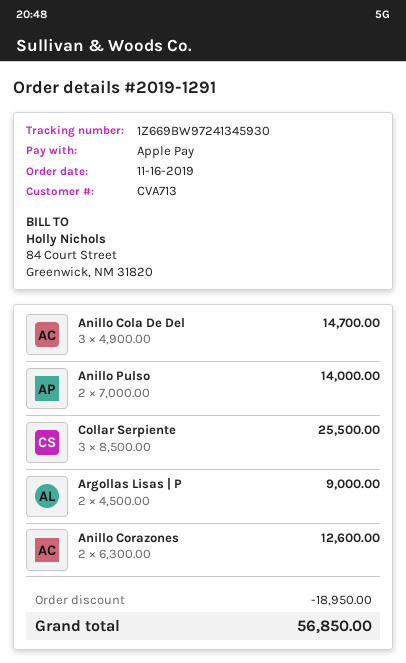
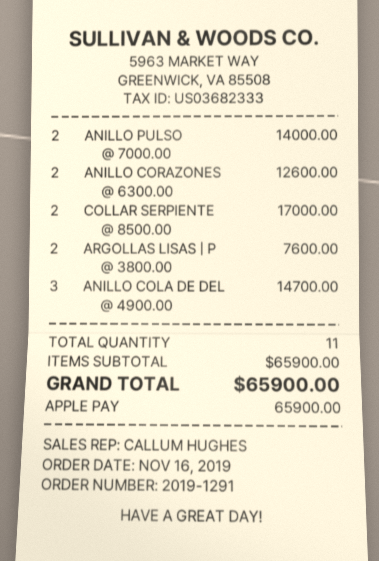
Collar Serpiente: 3 x 8500.00 = 25500.00 -> 2 x 8500.00 = 17000.00
Argollas Lisas | P: 2 x 4500.00 = 9000.00 -> 2 x 3800.00 = 7600.00
discount: 18950.00 -> none
total: 56850.00 -> 65900.00

